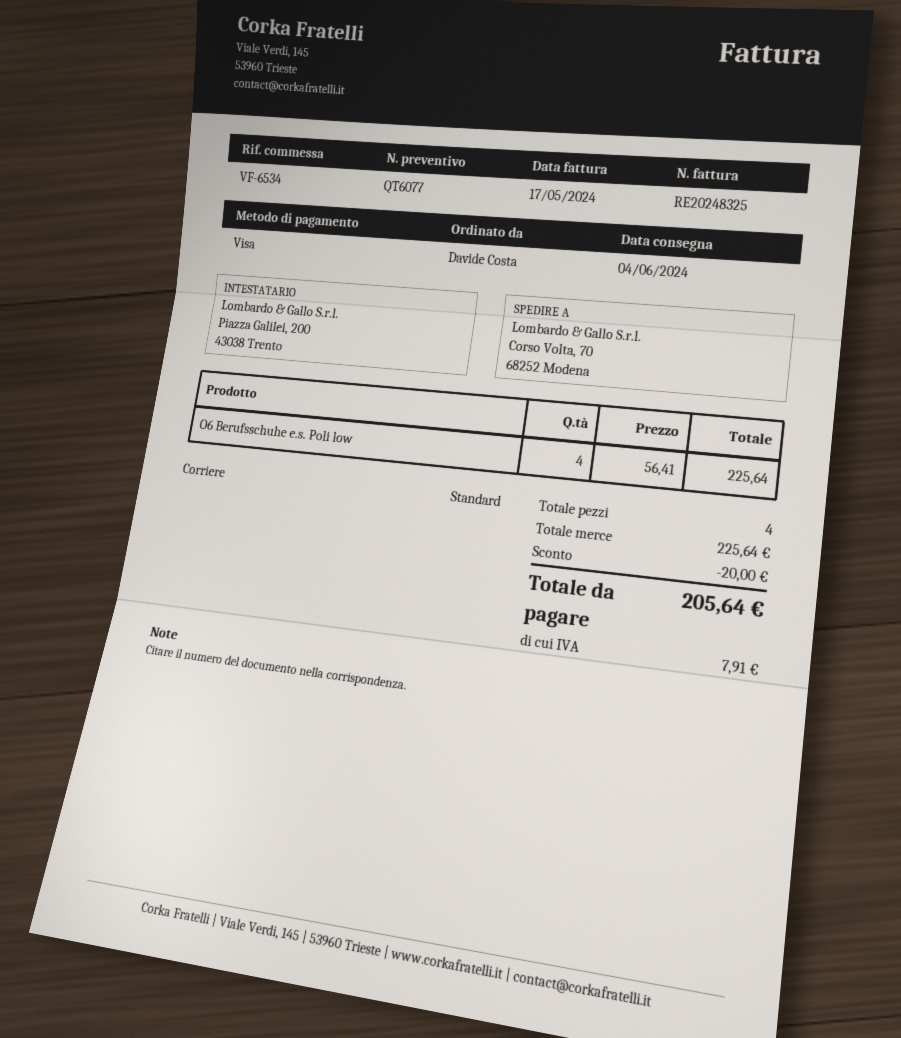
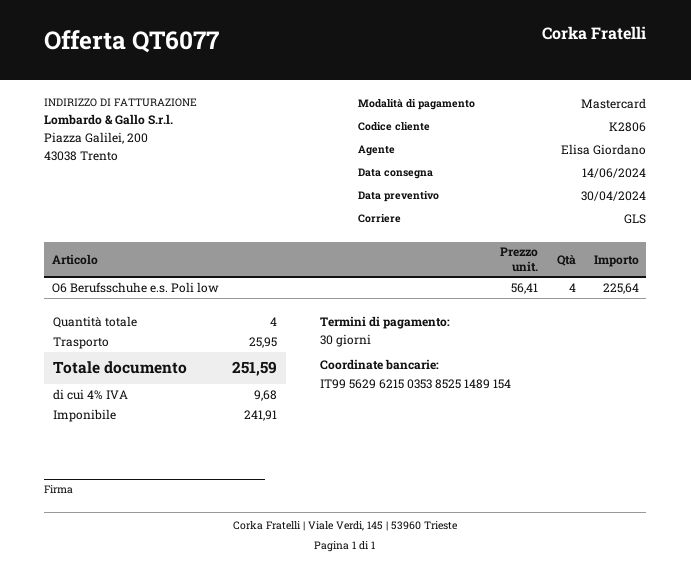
delivery date: 2024-06-04 -> 2024-06-14
payment method: Visa -> Mastercard
shipping method: standard -> GLS
discount: 20.00 -> none
shipping: none -> 25.95
tax: 7.91 -> 9.68
total: 205.64 -> 251.59

